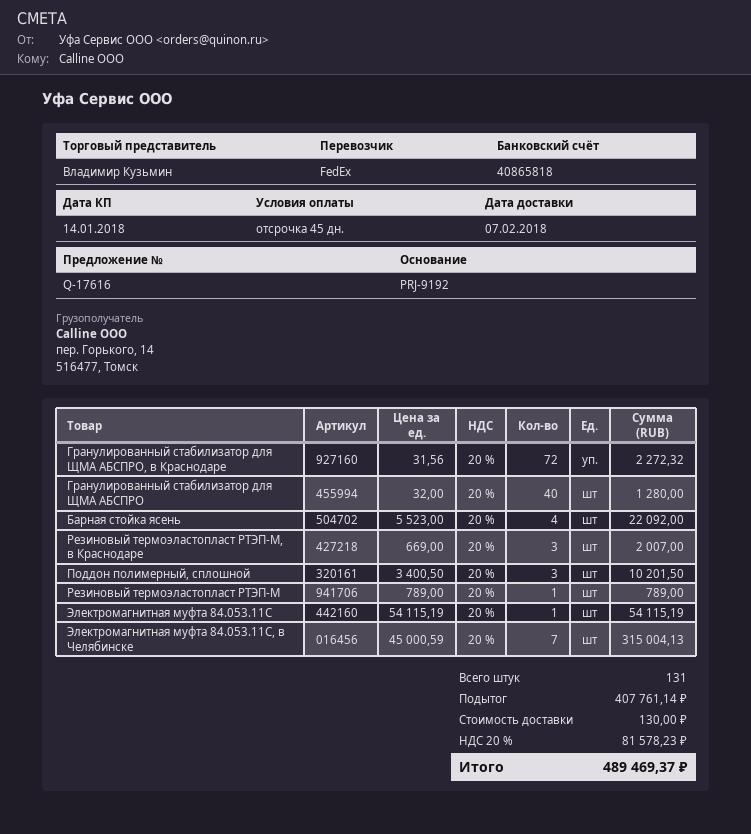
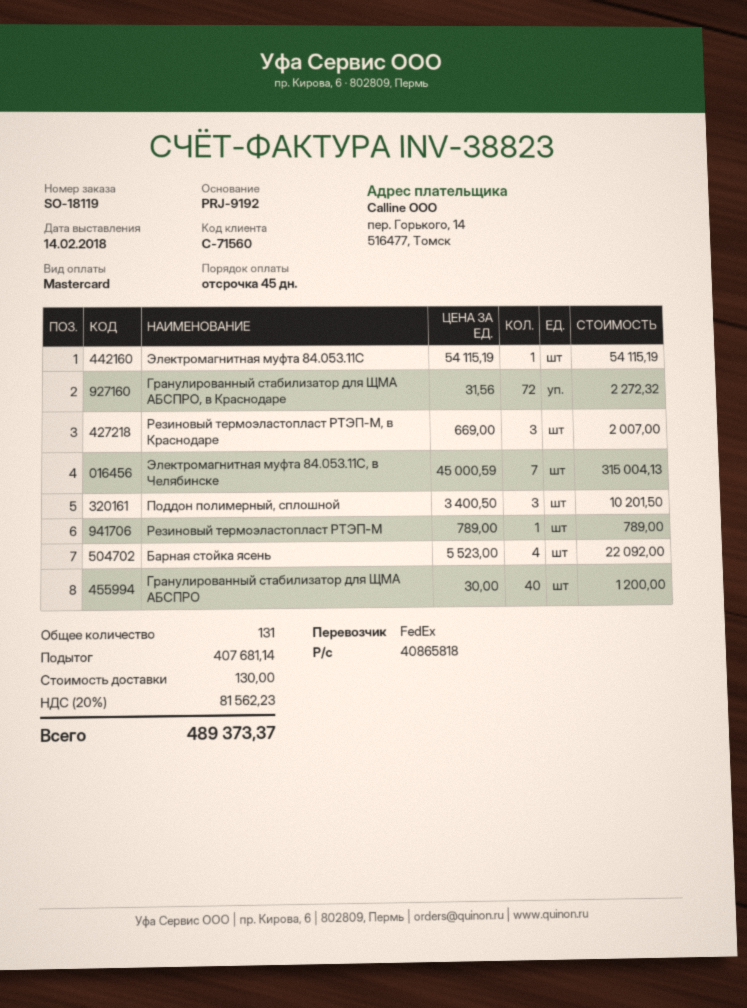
Гранулированный стабилизатор для ЩМА АБСПРО: 40 x 32.00 = 1280.00 -> 40 x 30.00 = 1200.00
subtotal: 407761.14 -> 407681.14
tax: 20% = 81578.23 -> 20% = 81562.23
total: 489469.37 -> 489373.37

